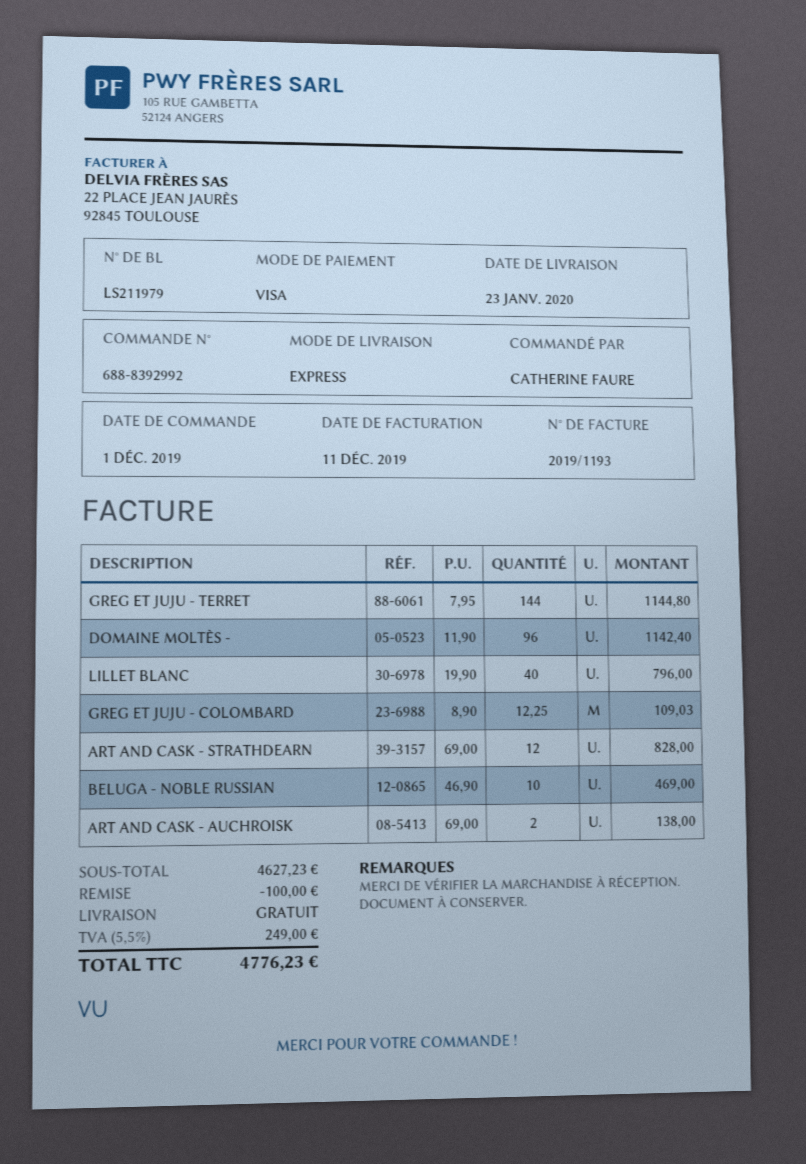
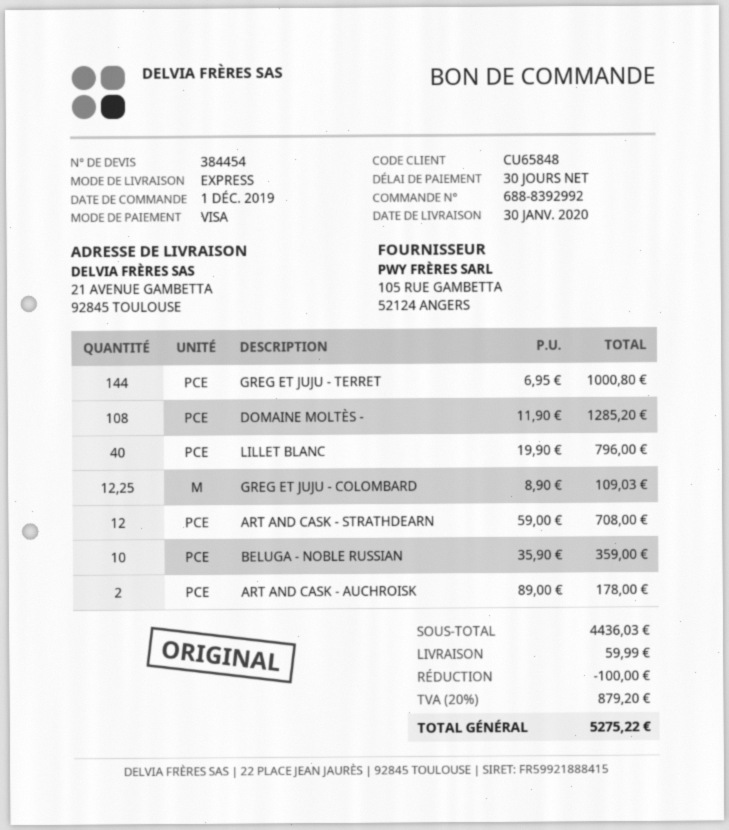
delivery date: 2020-01-23 -> 2020-01-30
GREG ET JUJU - TERRET: 144 x 7.95 = 1144.80 -> 144 x 6.95 = 1000.80
DOMAINE MOLTÈS -: 96 x 11.90 = 1142.40 -> 108 x 11.90 = 1285.20
ART AND CASK - STRATHDEARN: 12 x 69.00 = 828.00 -> 12 x 59.00 = 708.00
BELUGA - NOBLE RUSSIAN: 10 x 46.90 = 469.00 -> 10 x 35.90 = 359.00
ART AND CASK - AUCHROISK: 2 x 69.00 = 138.00 -> 2 x 89.00 = 178.00
subtotal: 4627.23 -> 4436.03
shipping: 0.00 -> 59.99
tax: 5.5% = 249.00 -> 20% = 879.20
total: 4776.23 -> 5275.22

